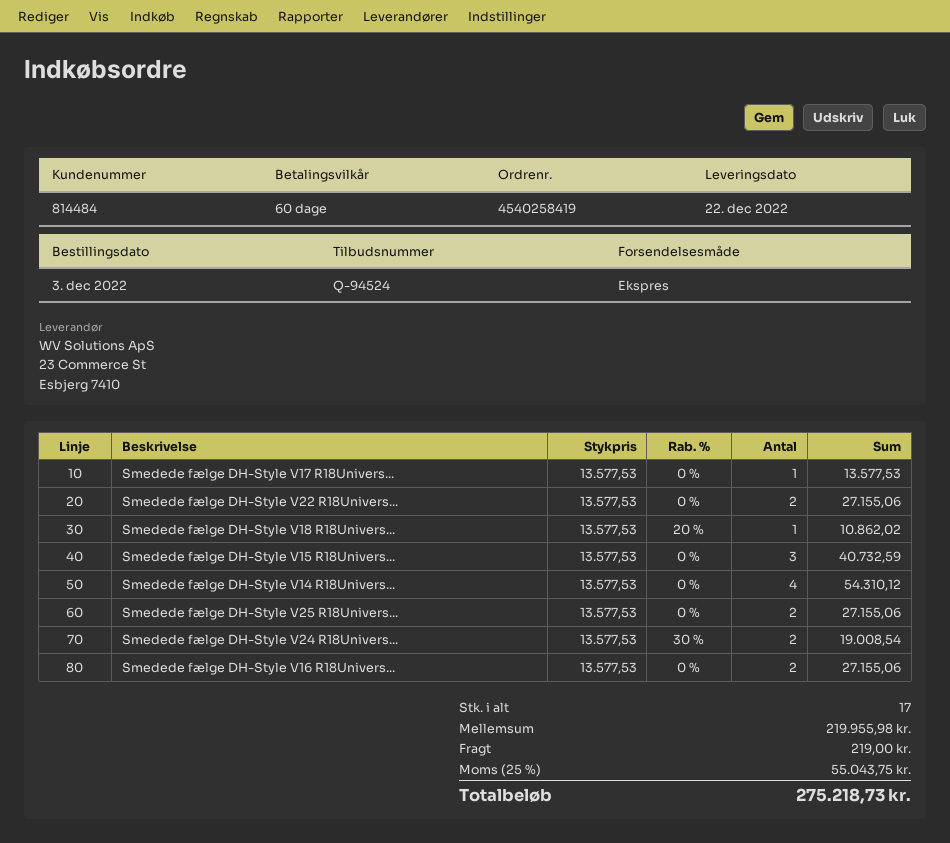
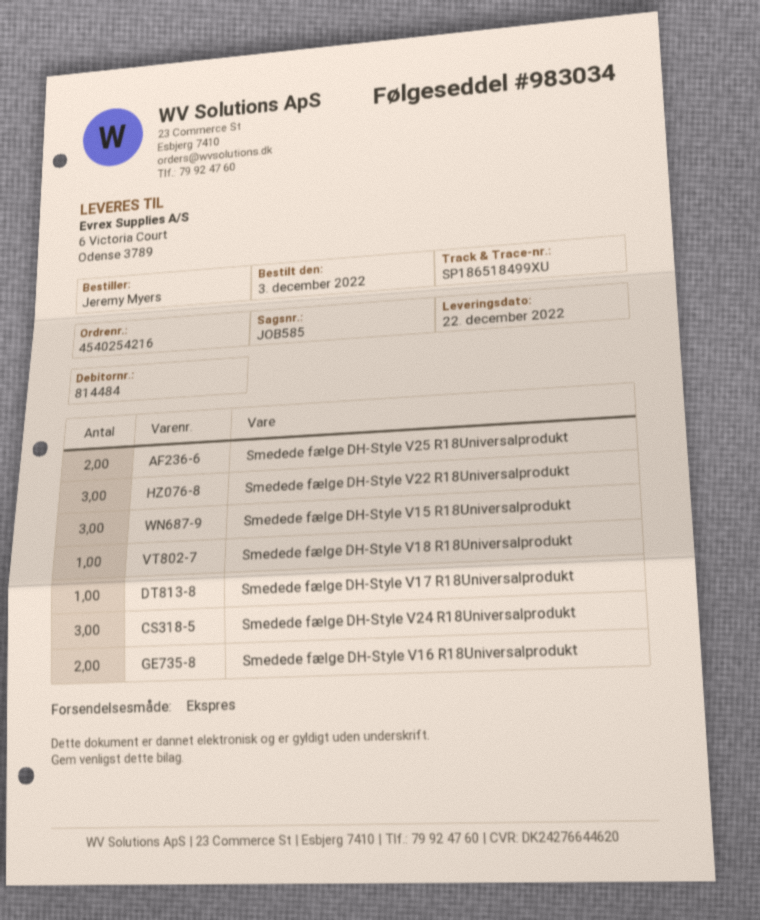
order number: 4540258419 -> 4540254216
Smedede fælge DH-Style V22 R18Univers...: 2 -> 3
Smedede fælge DH-Style V14 R18Univers...: 4 -> none
Smedede fælge DH-Style V24 R18Univers...: 2 -> 3

